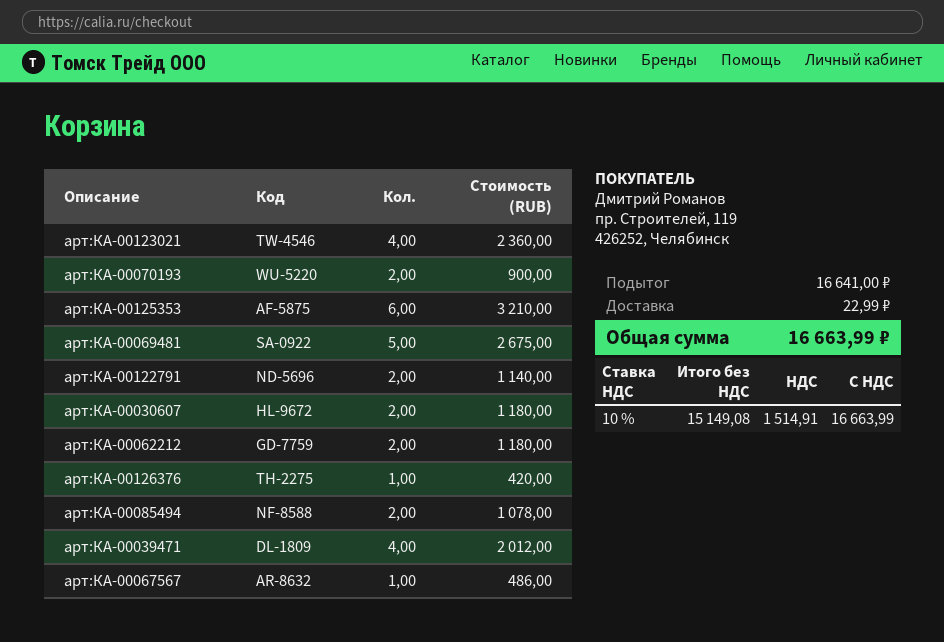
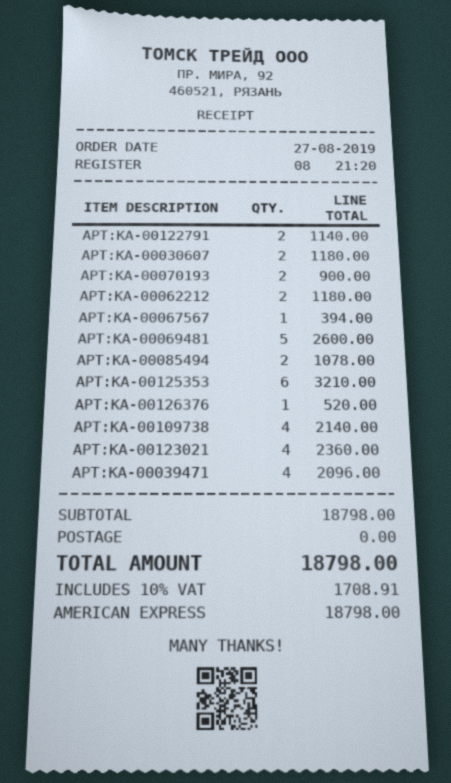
арт:КА-00069481: 5 for 2675.00 -> 5 for 2600.00
арт:КА-00126376: 1 for 420.00 -> 1 for 520.00
арт:КА-00039471: 4 for 2012.00 -> 4 for 2096.00
арт:КА-00067567: 1 for 486.00 -> 1 for 394.00
АРТ:КА-00109738: none -> 4 for 2140.00
subtotal: 16641.00 -> 18798.00
shipping: 22.99 -> 0.00
tax: 10% = 1514.91 -> 10% = 1708.91
total: 16663.99 -> 18798.00

